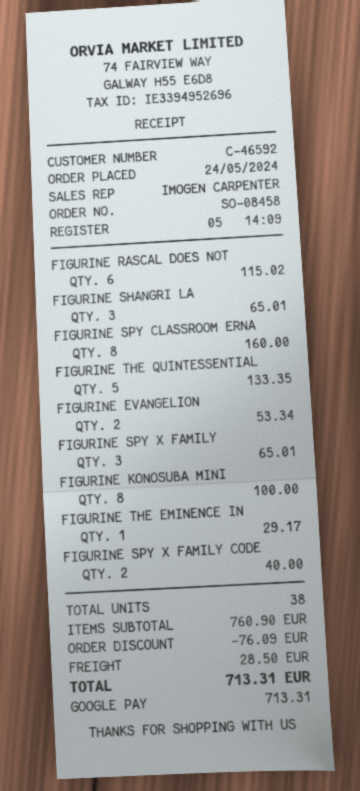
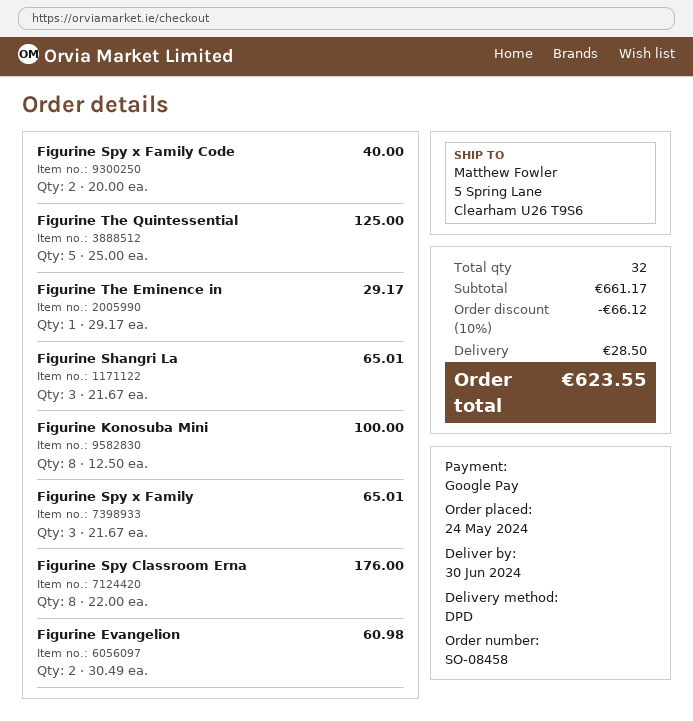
FIGURINE RASCAL DOES NOT: 6 for 115.02 -> none
FIGURINE SPY CLASSROOM ERNA: 8 for 160.00 -> 8 for 176.00
FIGURINE THE QUINTESSENTIAL: 5 for 133.35 -> 5 for 125.00
FIGURINE EVANGELION: 2 for 53.34 -> 2 for 60.98
total quantity: 38 -> 32
subtotal: 760.90 -> 661.17
discount: 76.09 -> 66.12
total: 713.31 -> 623.55

